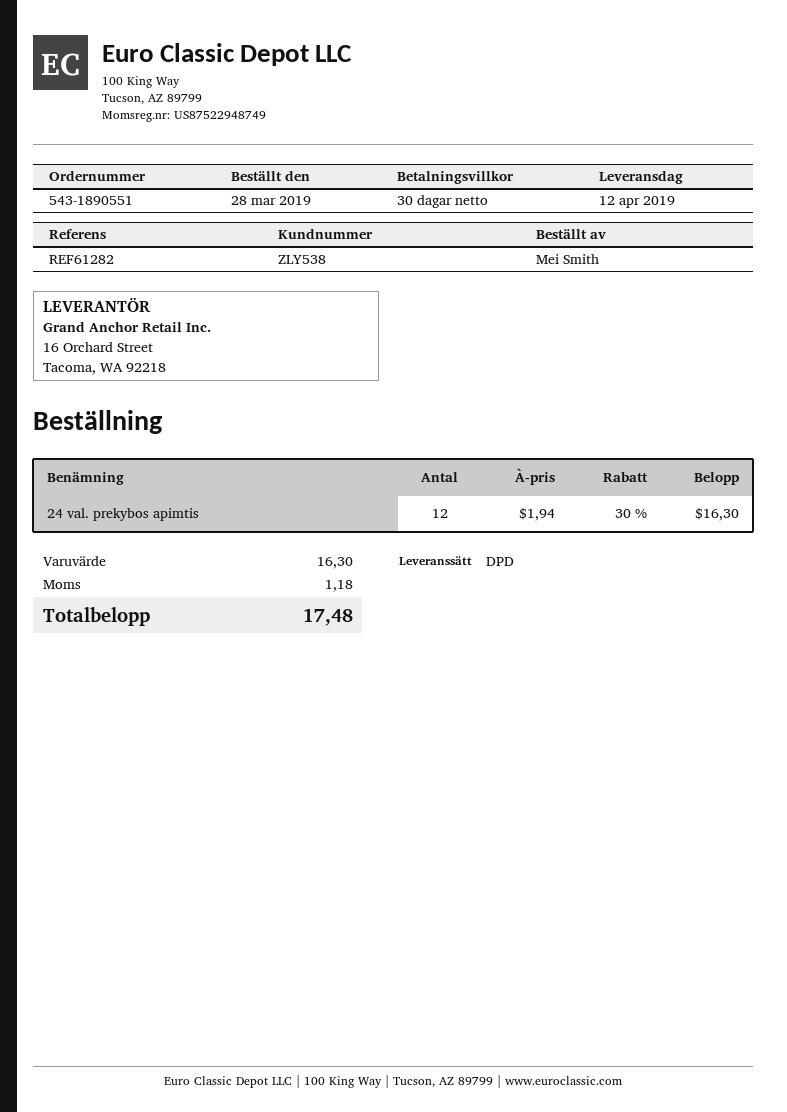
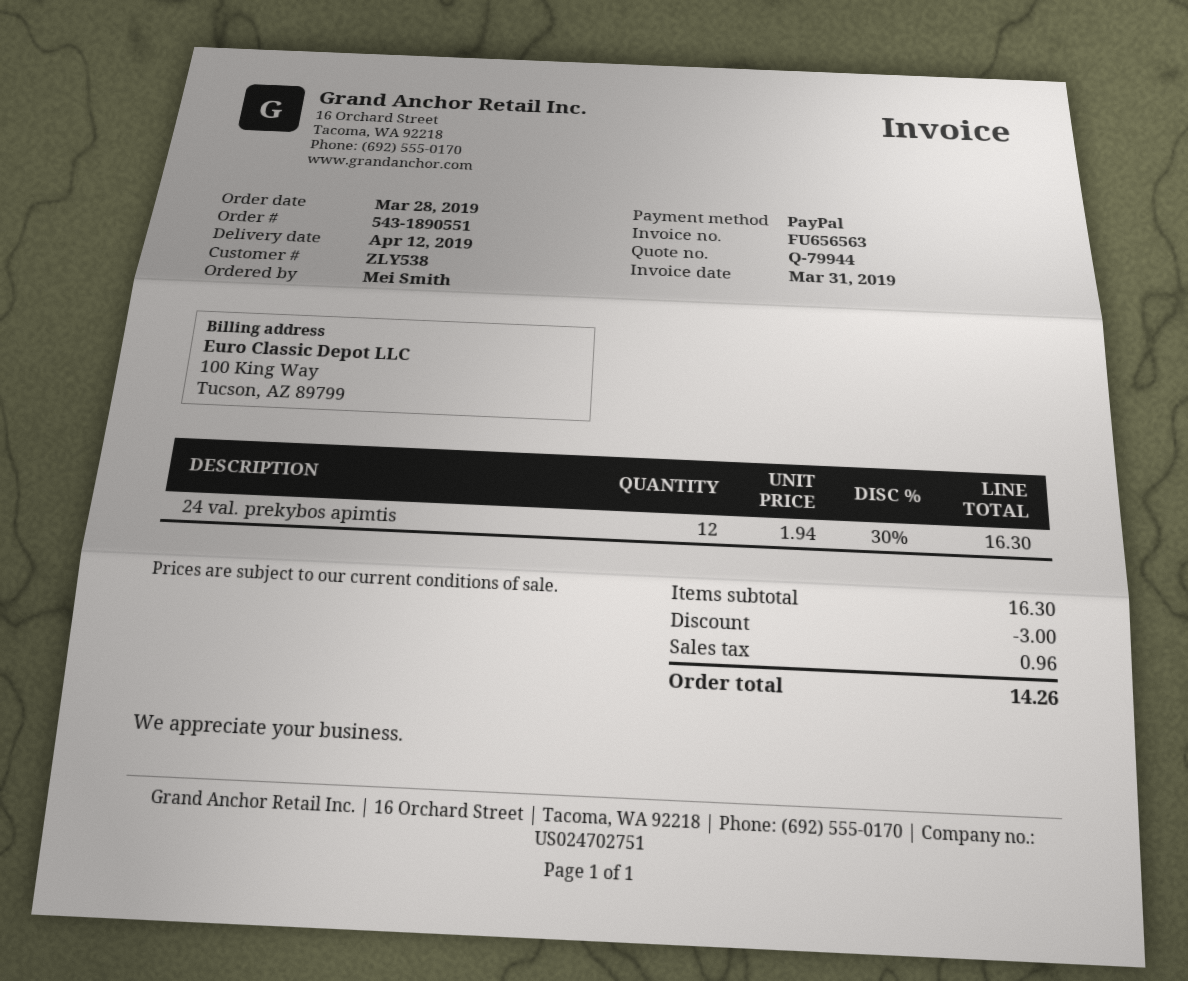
discount: none -> 3.00
tax: 1.18 -> 0.96
total: 17.48 -> 14.26

